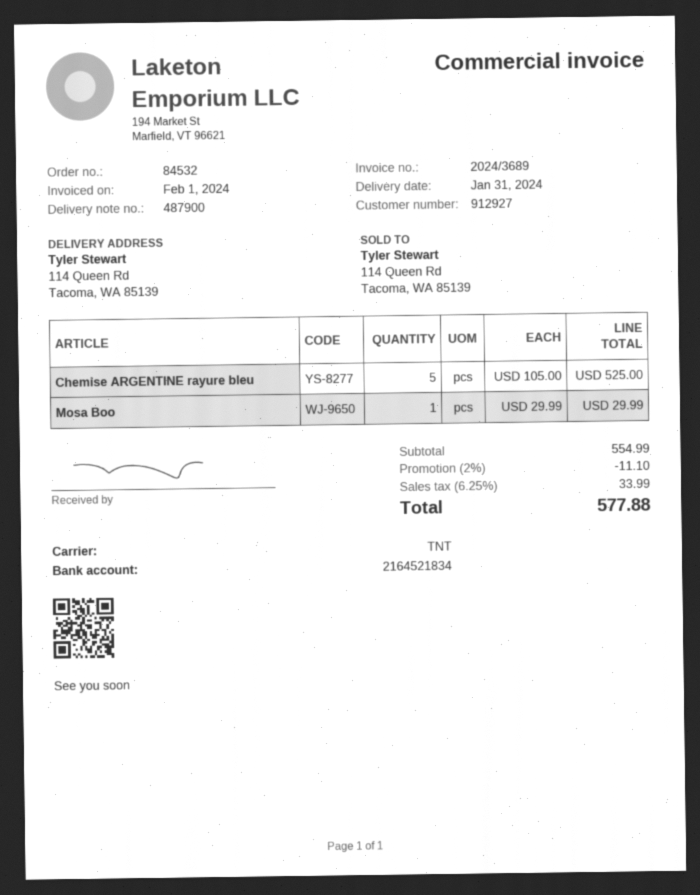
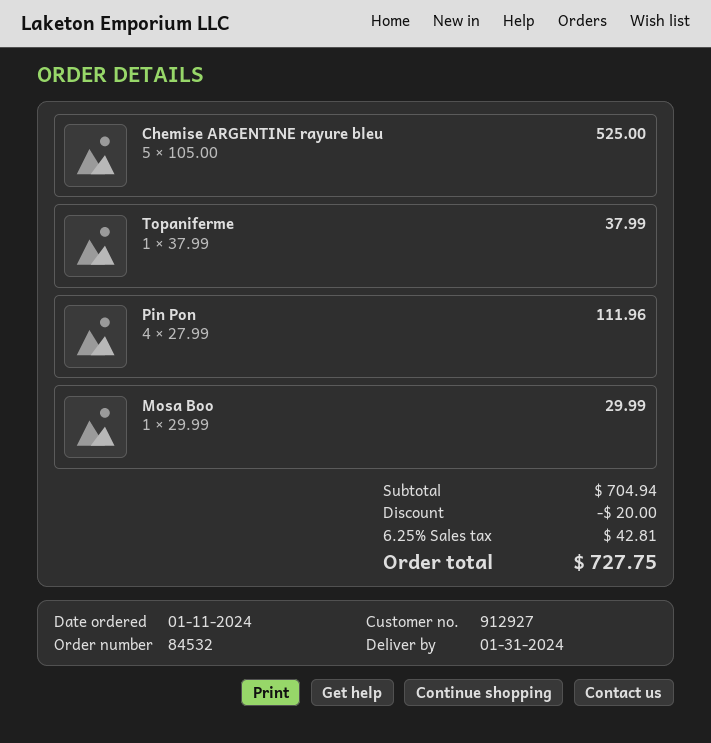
Topaniferme: none -> 1 x 37.99 = 37.99
Pin Pon: none -> 4 x 27.99 = 111.96
subtotal: 554.99 -> 704.94
discount: 11.10 -> 20.00
tax: 6.25% = 33.99 -> 6.25% = 42.81
total: 577.88 -> 727.75

